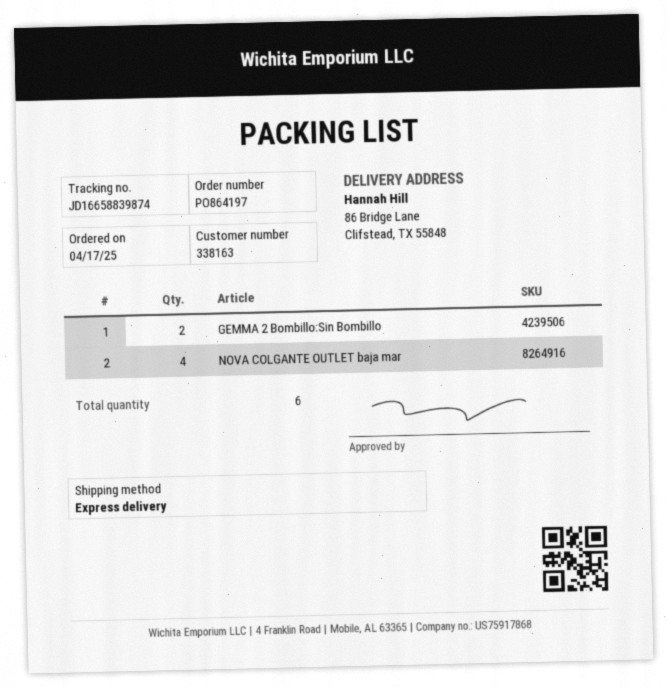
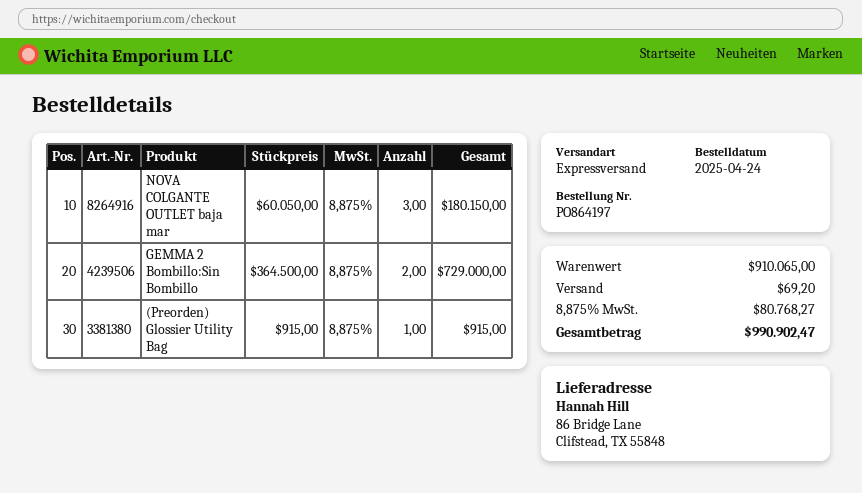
order date: 2025-04-17 -> 2025-04-24
NOVA COLGANTE OUTLET baja mar: 4 -> 3
(Preorden) Glossier Utility Bag: none -> 1

